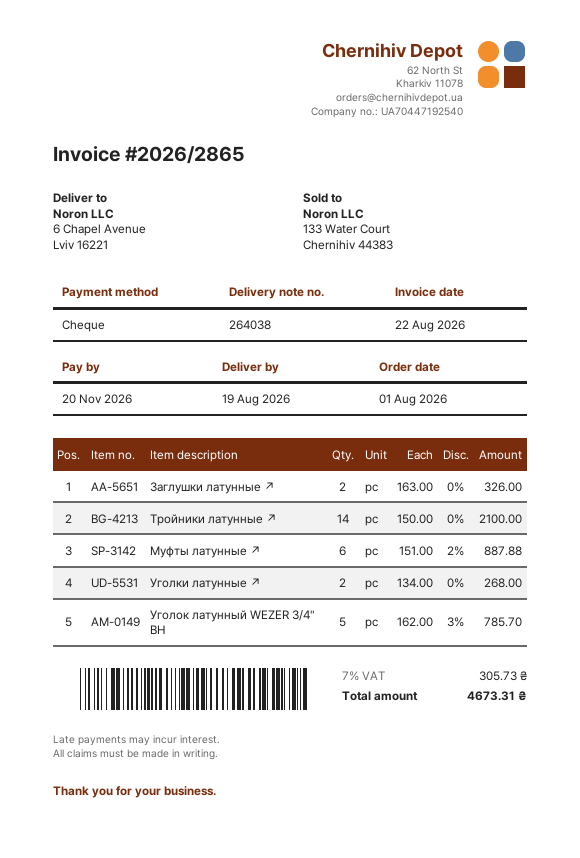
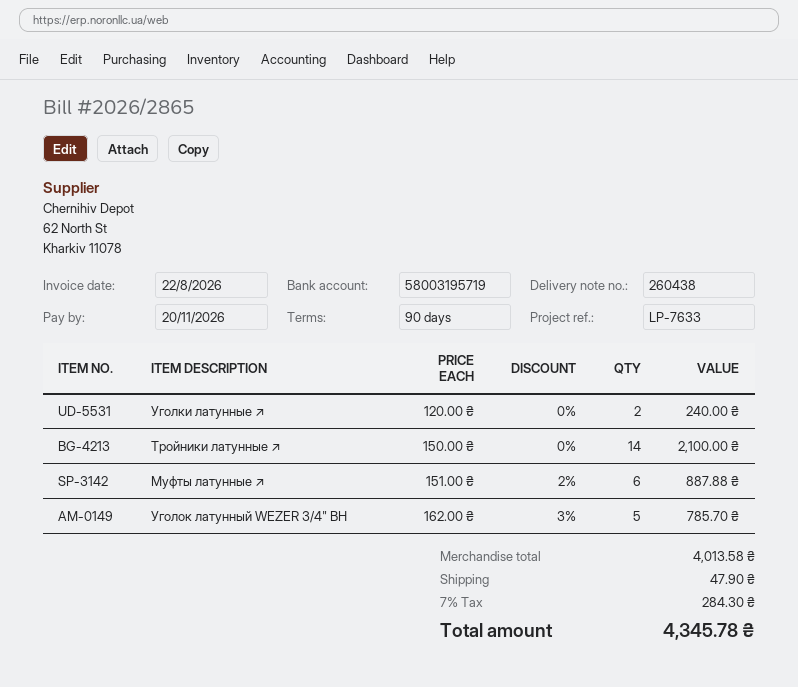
delivery note number: 264038 -> 260438
Заглушки латунные ↗: 2 x 163.00 = 326.00 -> none
Уголки латунные ↗: 2 x 134.00 = 268.00 -> 2 x 120.00 = 240.00
shipping: none -> 47.90
tax: 7% = 305.73 -> 7% = 284.30
total: 4673.31 -> 4345.78

